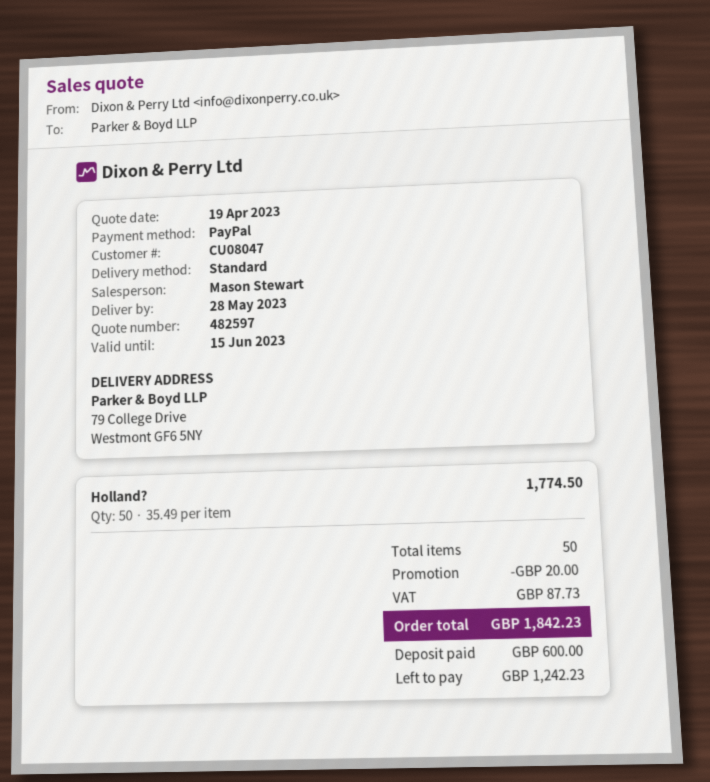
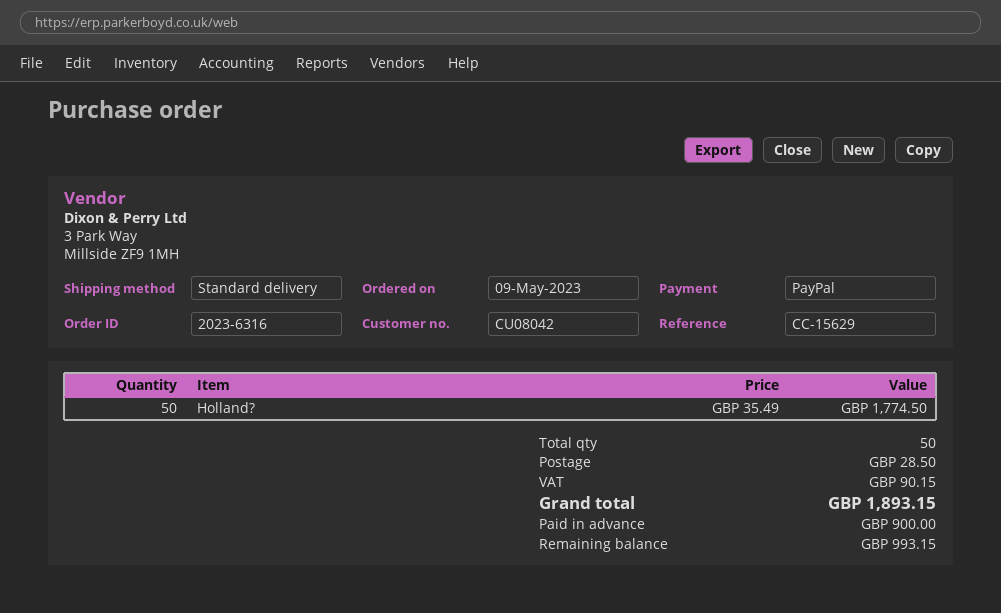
customer number: CU08047 -> CU08042
discount: 20.00 -> none
shipping: none -> 28.50
tax: 87.73 -> 90.15
total: 1842.23 -> 1893.15
deposit: 600.00 -> 900.00
balance: 1242.23 -> 993.15

